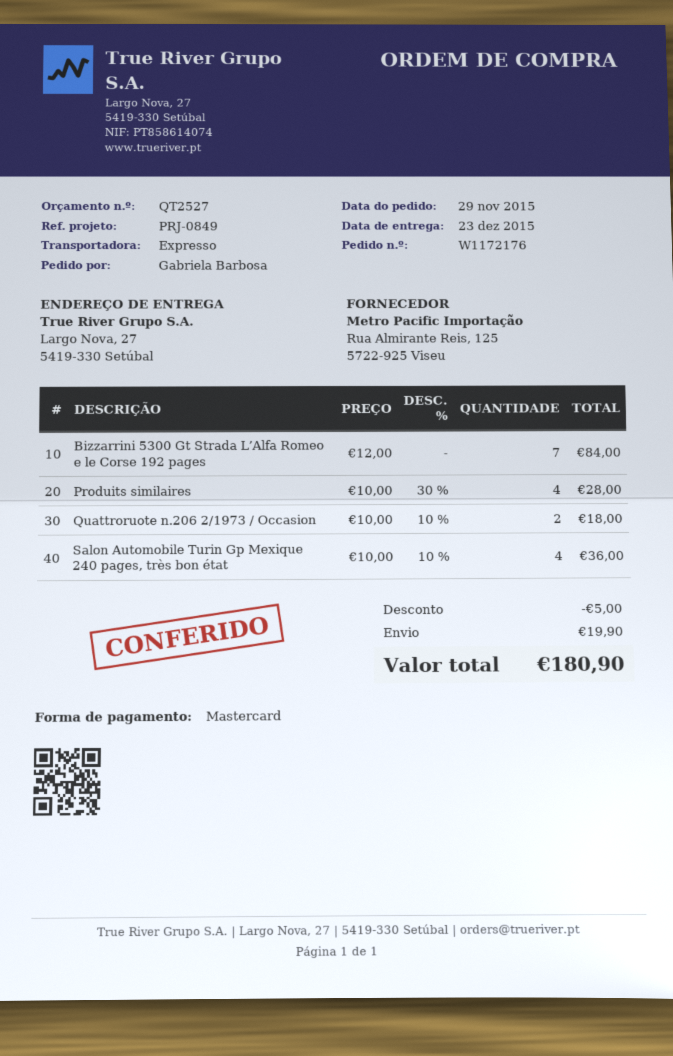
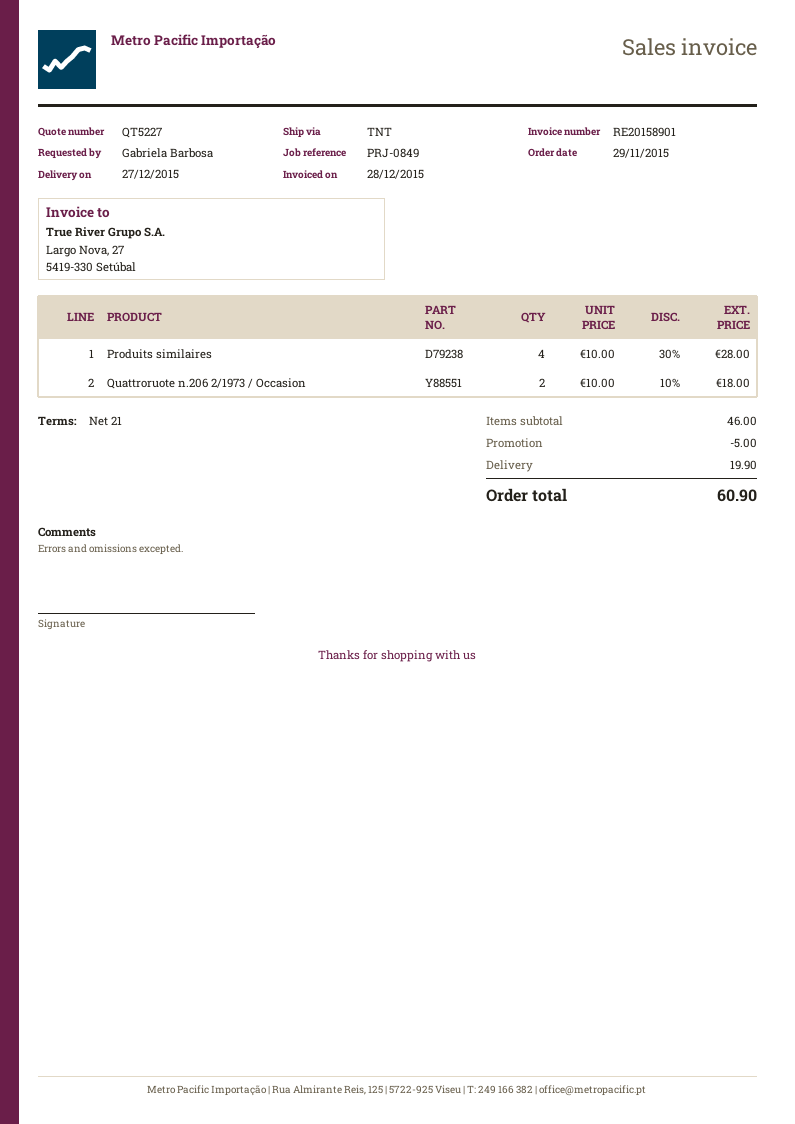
quote number: QT2527 -> QT5227
delivery date: 2015-12-23 -> 2015-12-27
shipping method: express -> TNT
Bizzarrini 5300 Gt Strada L’Alfa Romeo e le Corse 192 pages: 7 x 12.00 = 84.00 -> none
Salon Automobile Turin Gp Mexique 240 pages, très bon état: 4 x 10.00 - 10% = 36.00 -> none
total: 180.90 -> 60.90

